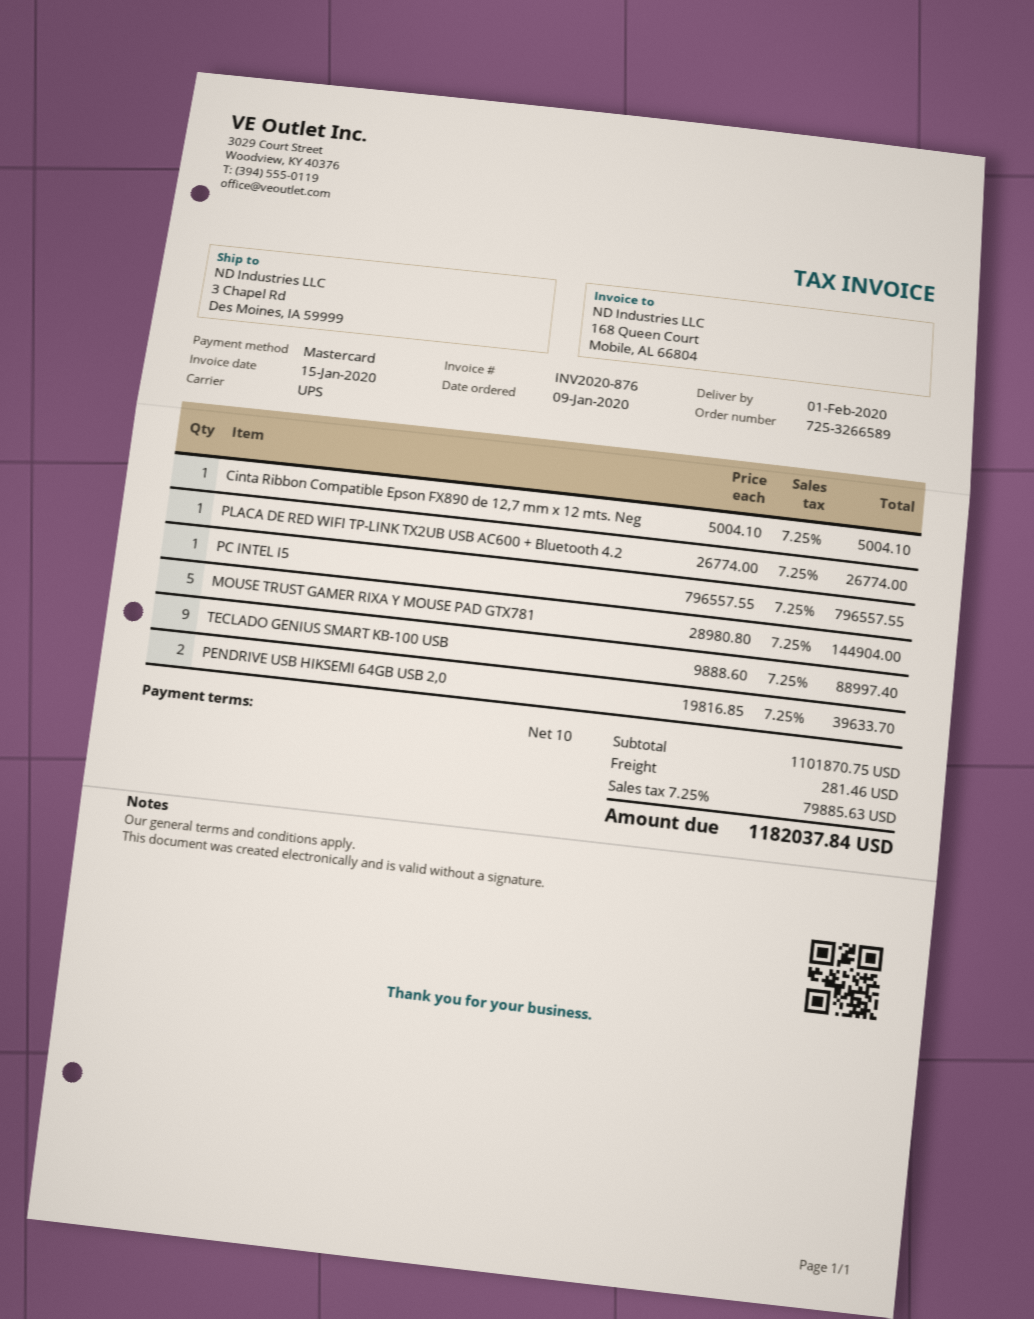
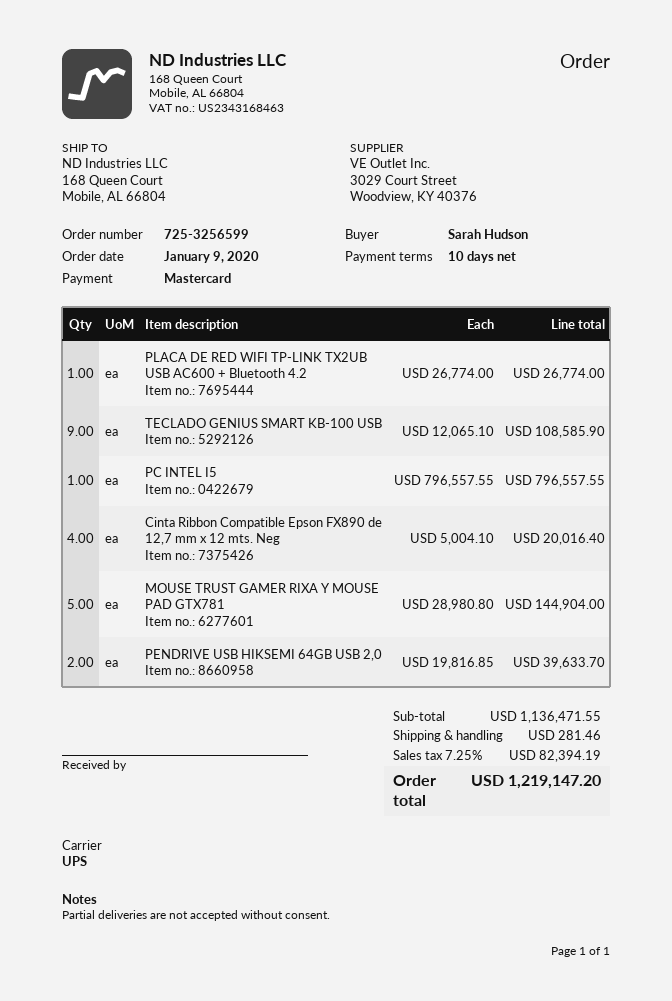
order number: 725-3266589 -> 725-3256599
ship to: 3 Chapel Rd, Des Moines, IA 59999 -> 168 Queen Court, Mobile, AL 66804
Cinta Ribbon Compatible Epson FX890 de 12,7 mm x 12 mts. Neg: 1 x 5004.10 = 5004.10 -> 4 x 5004.10 = 20016.40
TECLADO GENIUS SMART KB-100 USB: 9 x 9888.60 = 88997.40 -> 9 x 12065.10 = 108585.90
subtotal: 1101870.75 -> 1136471.55
tax: 7.25% = 79885.63 -> 7.25% = 82394.19
total: 1182037.84 -> 1219147.20

